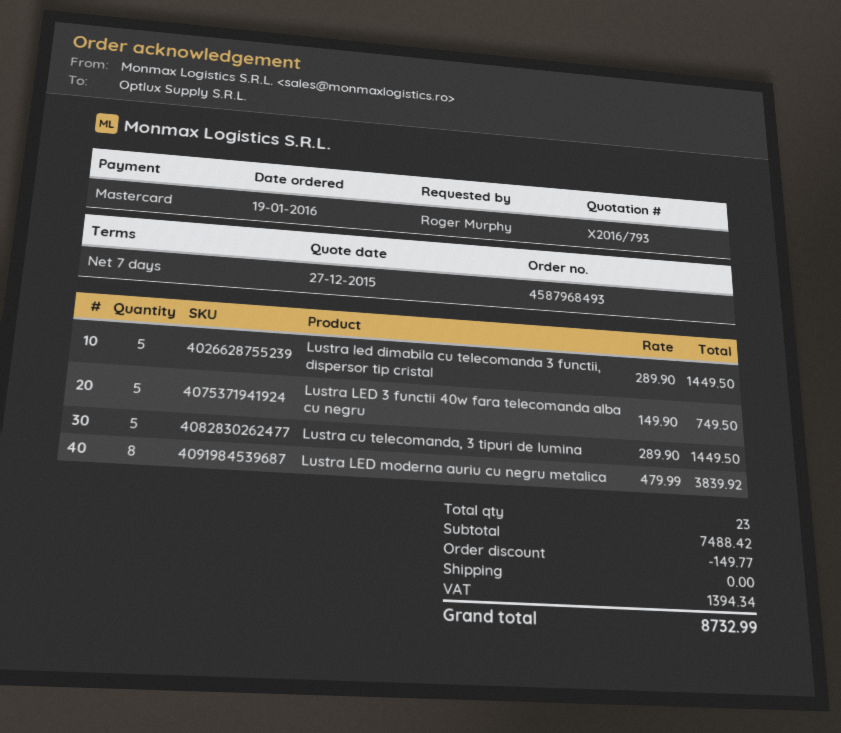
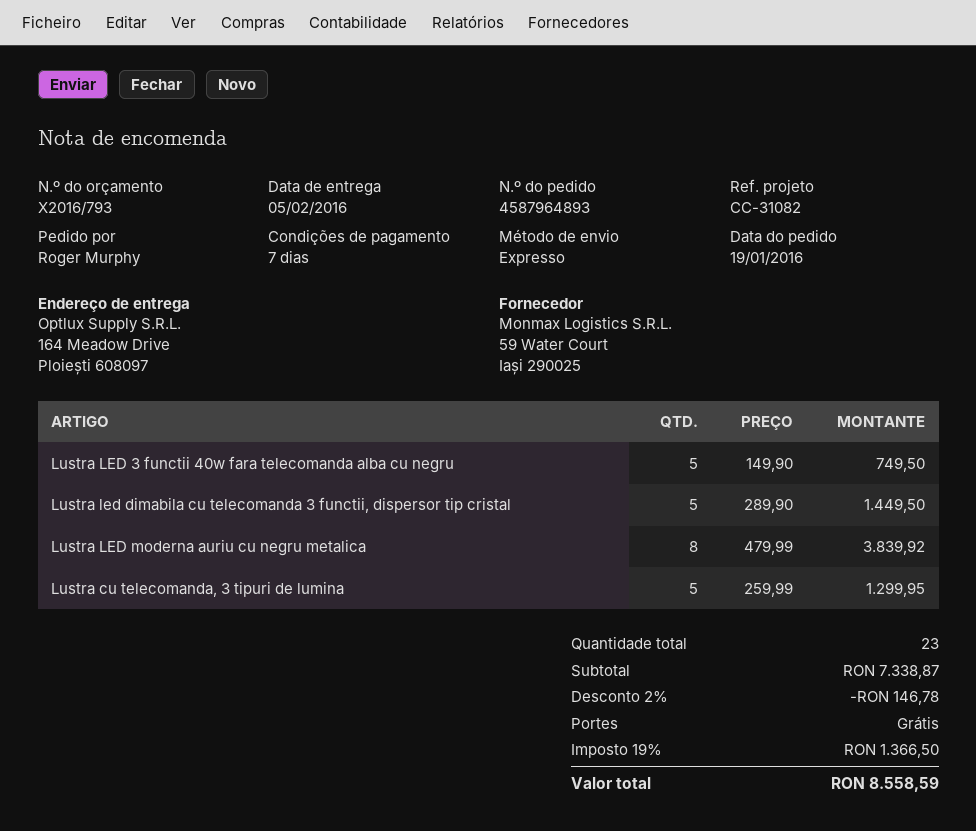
order number: 4587968493 -> 4587964893
Lustra cu telecomanda, 3 tipuri de lumina: 5 x 289.90 = 1449.50 -> 5 x 259.99 = 1299.95
subtotal: 7488.42 -> 7338.87
discount: 149.77 -> 146.78
tax: 1394.34 -> 1366.50
total: 8732.99 -> 8558.59

